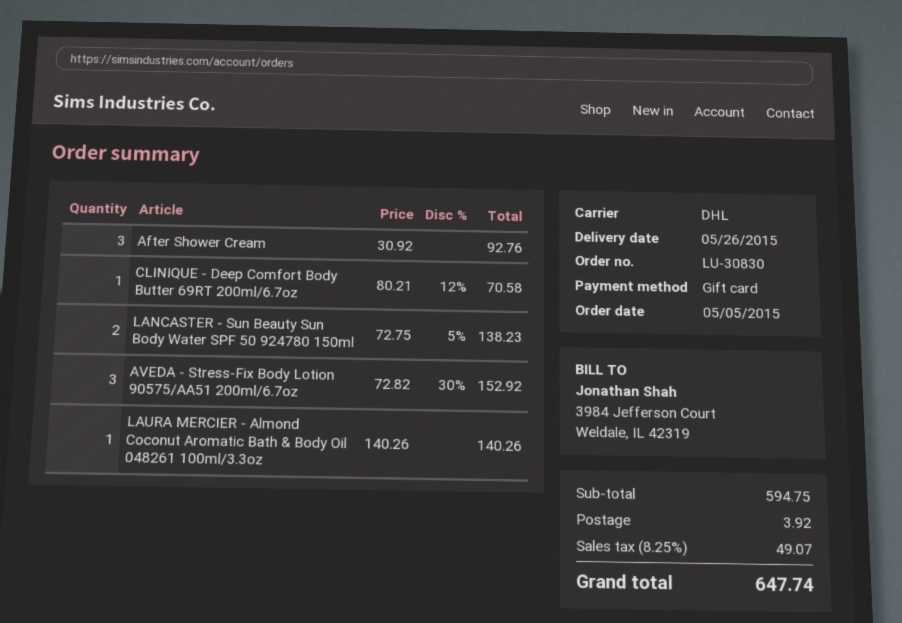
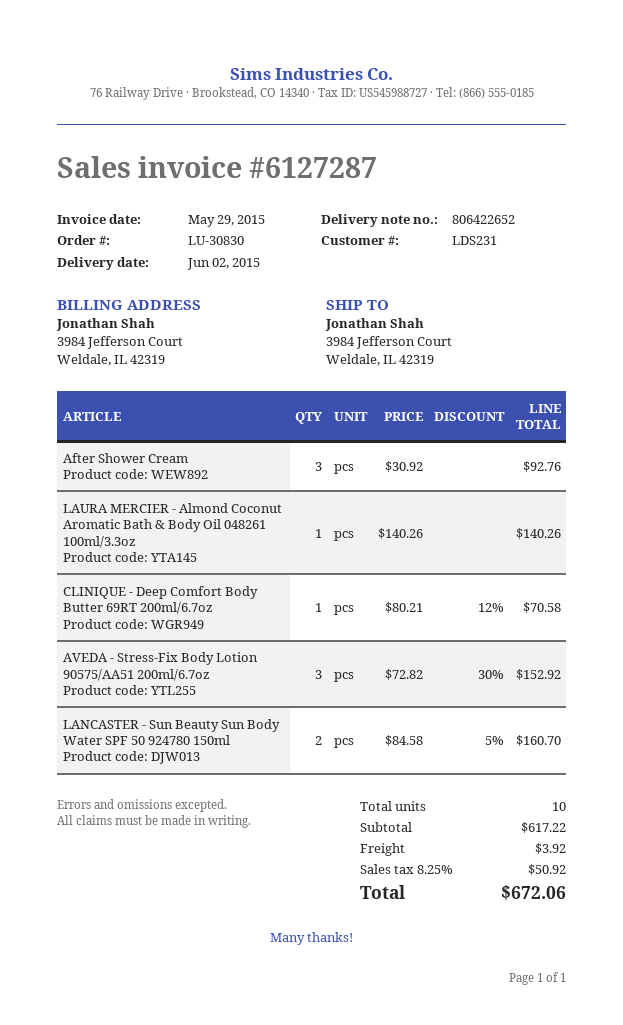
delivery date: 2015-05-26 -> 2015-06-02
LANCASTER - Sun Beauty Sun Body Water SPF 50 924780 150ml: 2 x 72.75 - 5% = 138.23 -> 2 x 84.58 - 5% = 160.70
subtotal: 594.75 -> 617.22
tax: 8.25% = 49.07 -> 8.25% = 50.92
total: 647.74 -> 672.06

